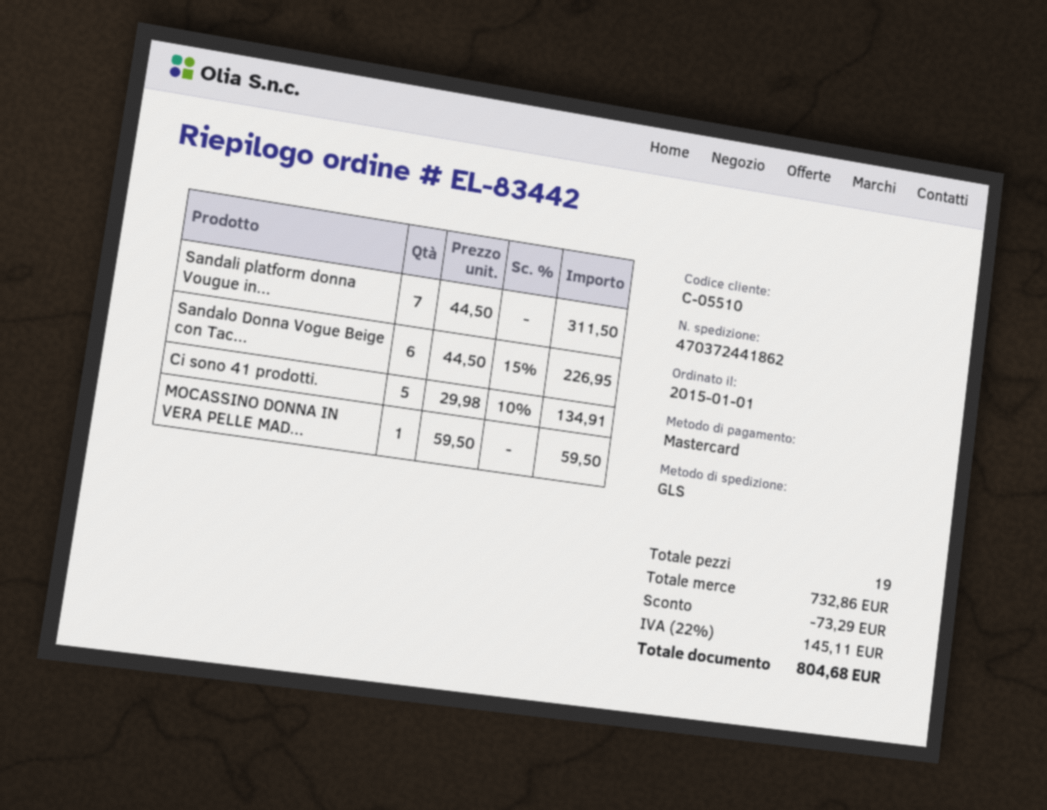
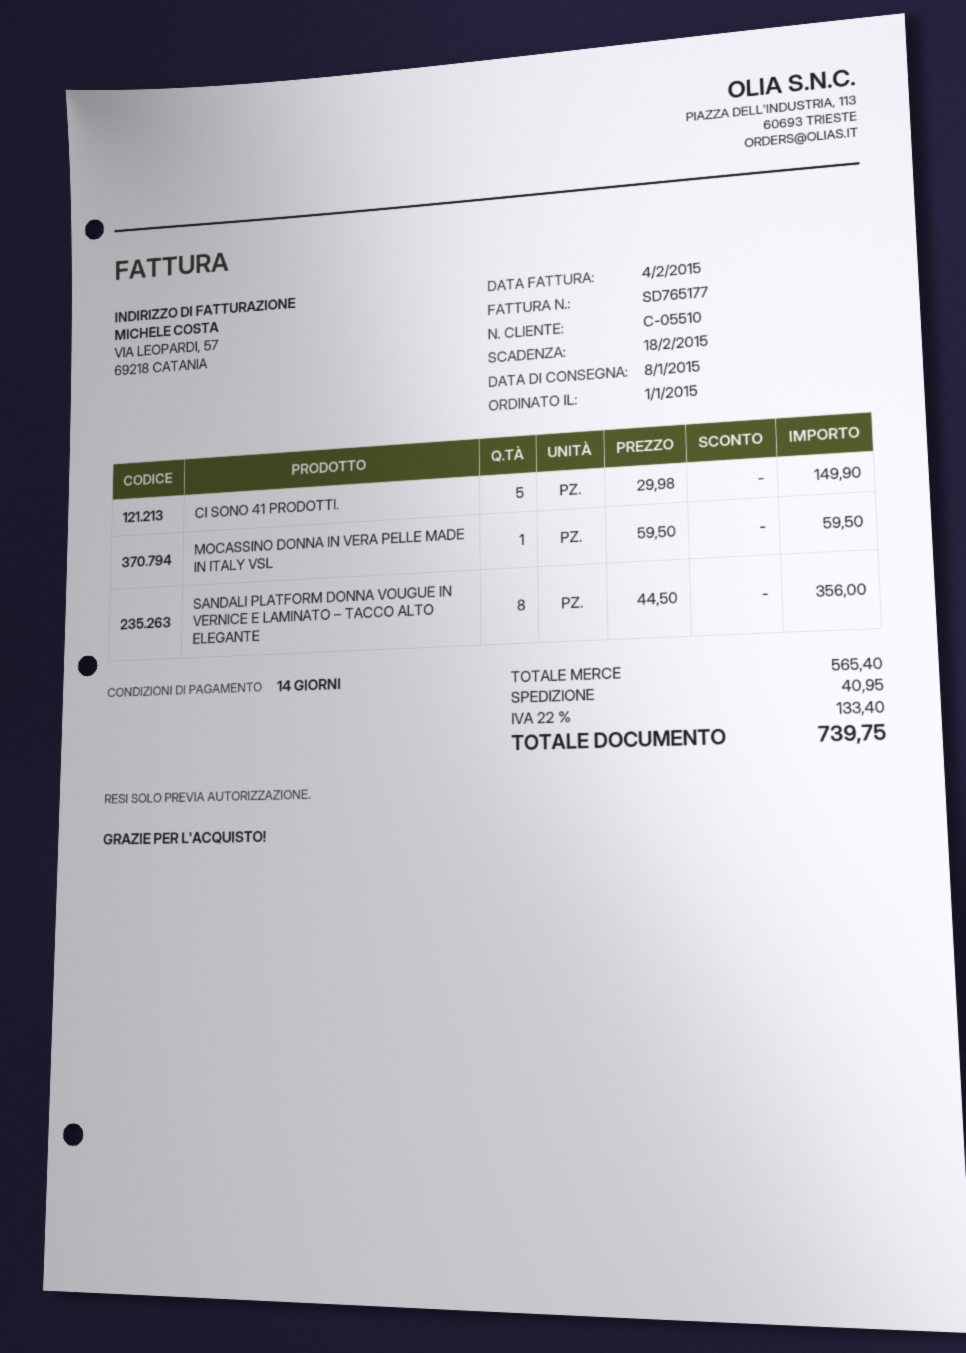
Sandali platform donna Vougue in...: 7 x 44.50 = 311.50 -> 8 x 44.50 = 356.00
Sandalo Donna Vogue Beige con Tac...: 6 x 44.50 - 15% = 226.95 -> none
Ci sono 41 prodotti.: 5 x 29.98 - 10% = 134.91 -> 5 x 29.98 = 149.90
subtotal: 732.86 -> 565.40
discount: 73.29 -> none
shipping: none -> 40.95
tax: 22% = 145.11 -> 22% = 133.40
total: 804.68 -> 739.75

